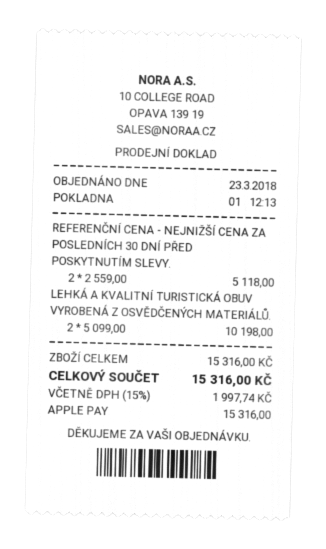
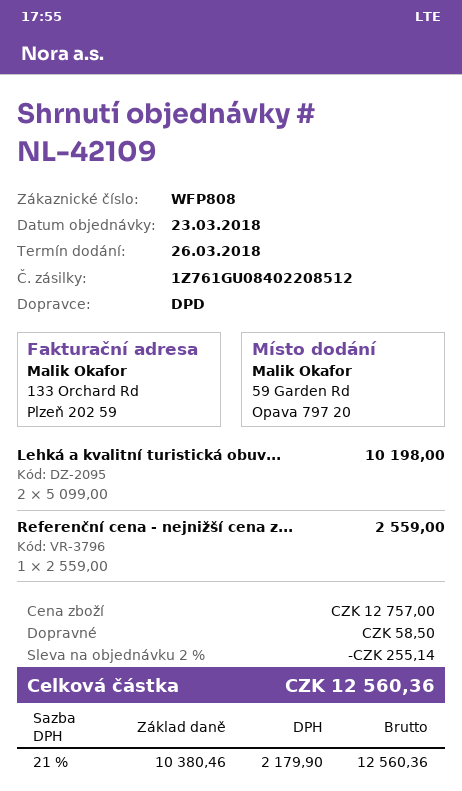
REFERENČNÍ CENA - NEJNIŽŠÍ CENA ZA POSLEDNÍCH 30 DNÍ PŘED POSKYTNUTÍM SLEVY.: 2 x 2559.00 = 5118.00 -> 1 x 2559.00 = 2559.00
subtotal: 15316.00 -> 12757.00
discount: none -> 2% = 255.14
shipping: none -> 58.50
tax: 15% = 1997.74 -> 21% = 2179.90
total: 15316.00 -> 12560.36

